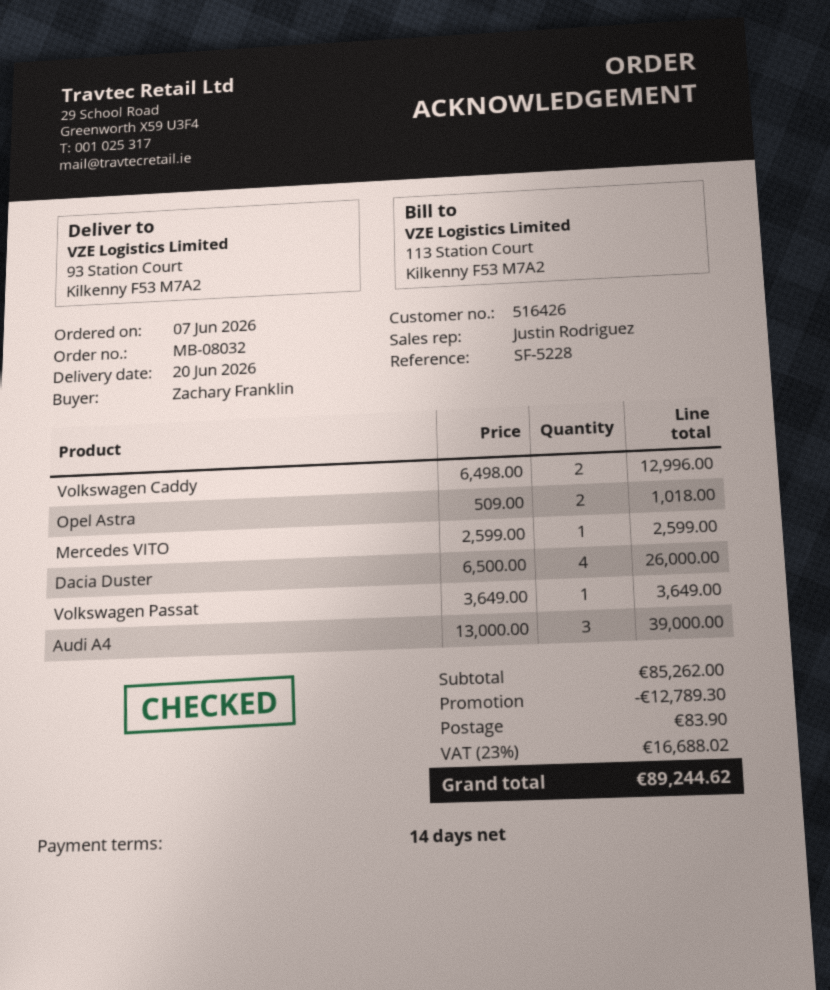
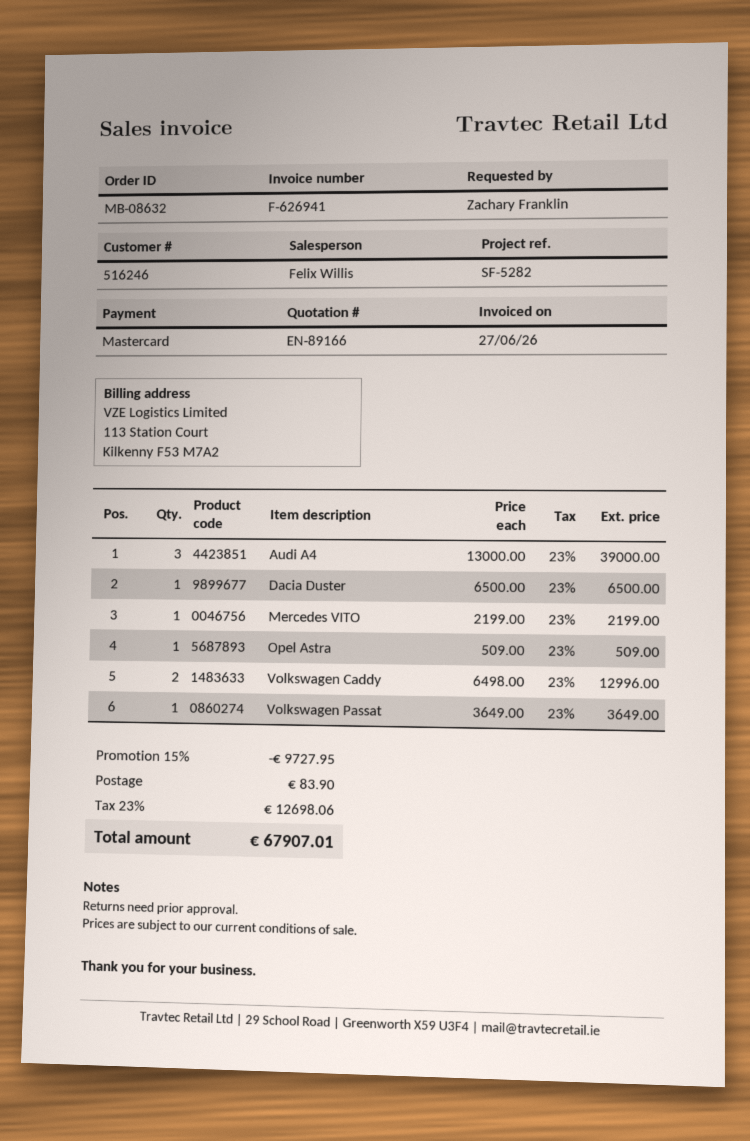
order number: MB-08032 -> MB-08632
customer number: 516426 -> 516246
reference: SF-5228 -> SF-5282
sales rep: Justin Rodriguez -> Felix Willis
Opel Astra: 2 x 509.00 = 1018.00 -> 1 x 509.00 = 509.00
Mercedes VITO: 1 x 2599.00 = 2599.00 -> 1 x 2199.00 = 2199.00
Dacia Duster: 4 x 6500.00 = 26000.00 -> 1 x 6500.00 = 6500.00
discount: 12789.30 -> 9727.95
tax: 23% = 16688.02 -> 23% = 12698.06
total: 89244.62 -> 67907.01

